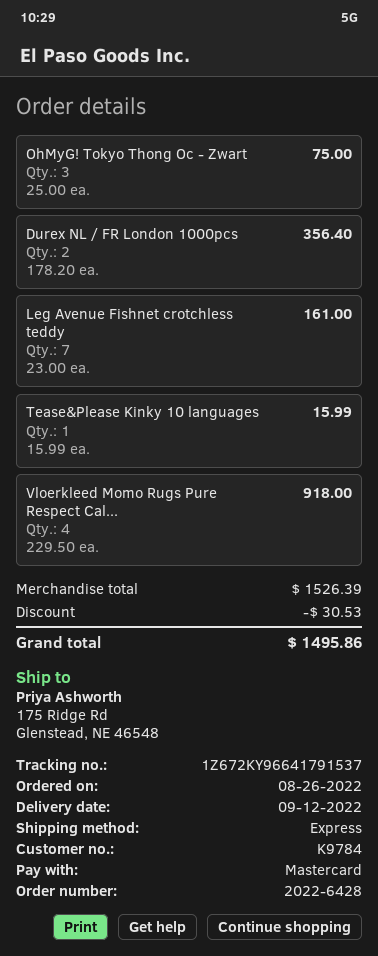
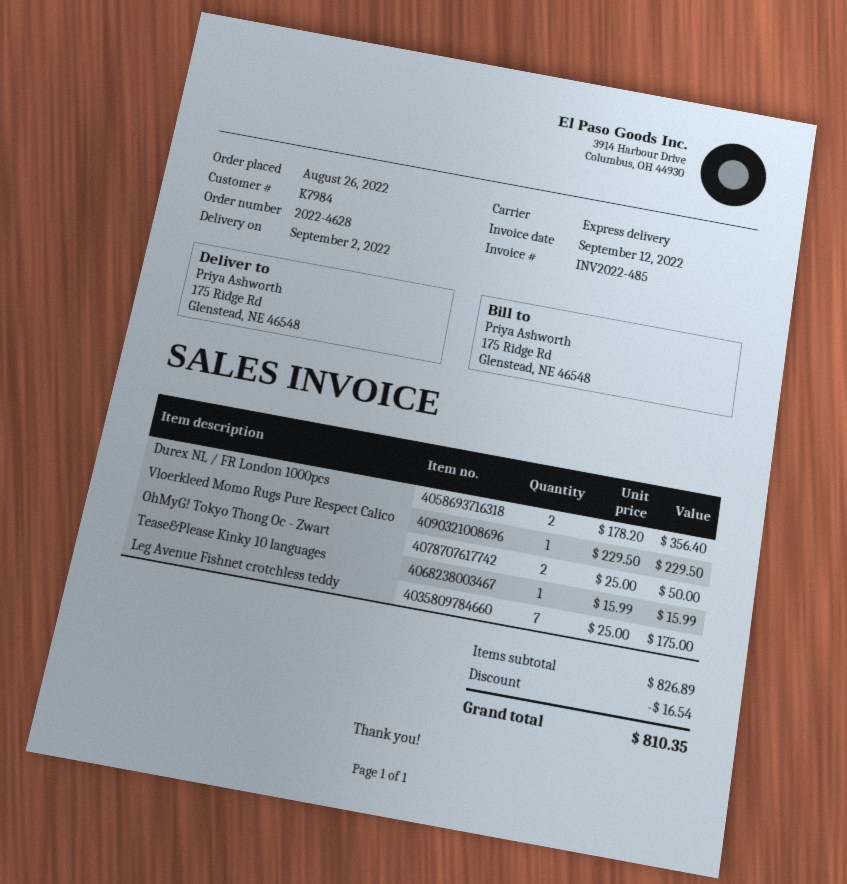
order number: 2022-6428 -> 2022-4628
delivery date: 2022-09-12 -> 2022-09-02
customer number: K9784 -> K7984
OhMyG! Tokyo Thong Oc - Zwart: 3 x 25.00 = 75.00 -> 2 x 25.00 = 50.00
Leg Avenue Fishnet crotchless teddy: 7 x 23.00 = 161.00 -> 7 x 25.00 = 175.00
Vloerkleed Momo Rugs Pure Respect Cal...: 4 x 229.50 = 918.00 -> 1 x 229.50 = 229.50
subtotal: 1526.39 -> 826.89
discount: 30.53 -> 16.54
total: 1495.86 -> 810.35

